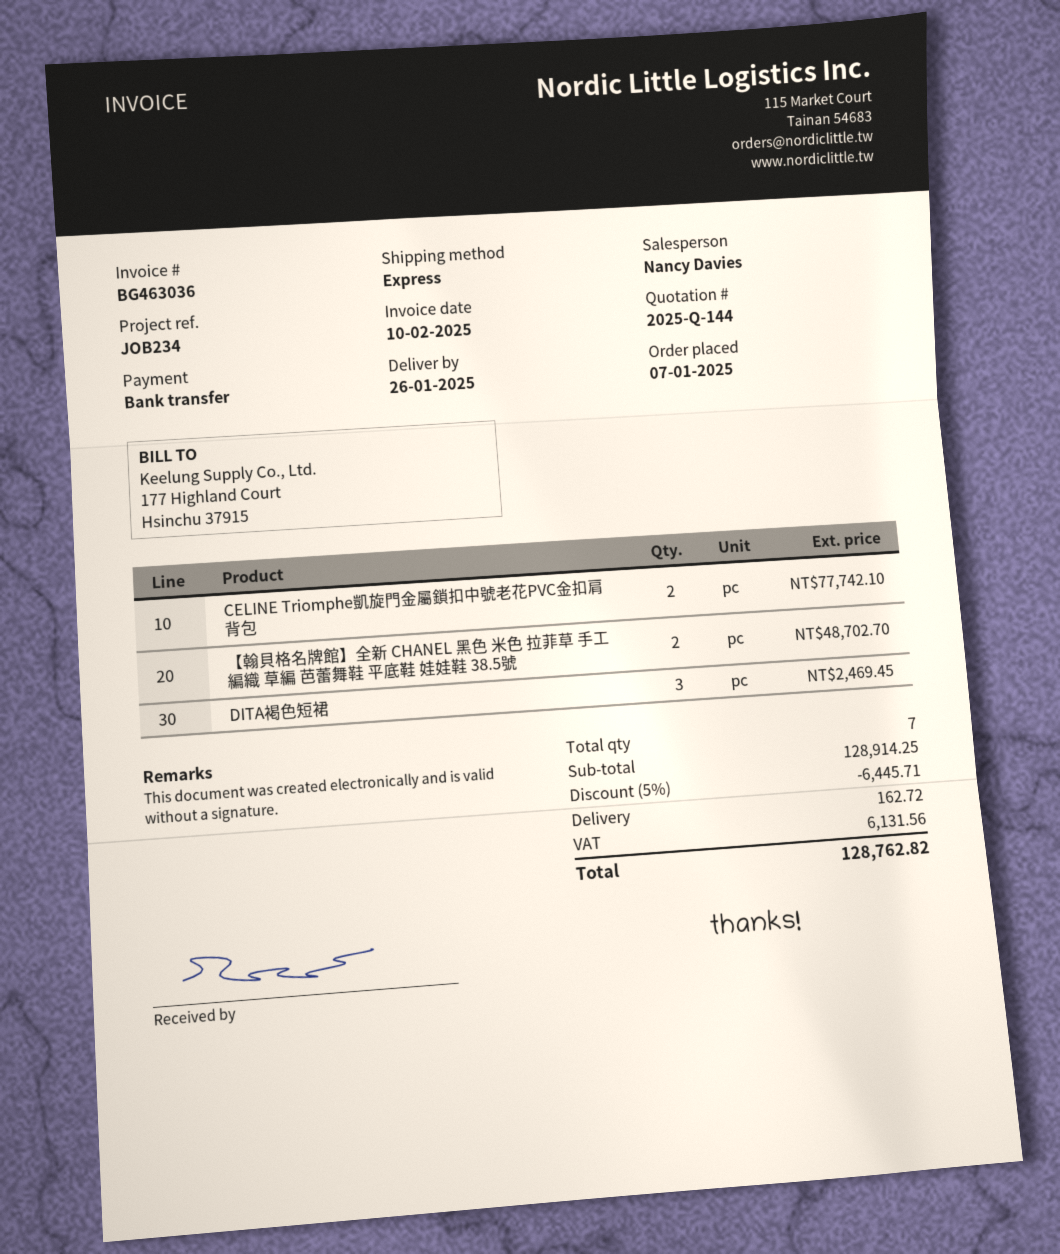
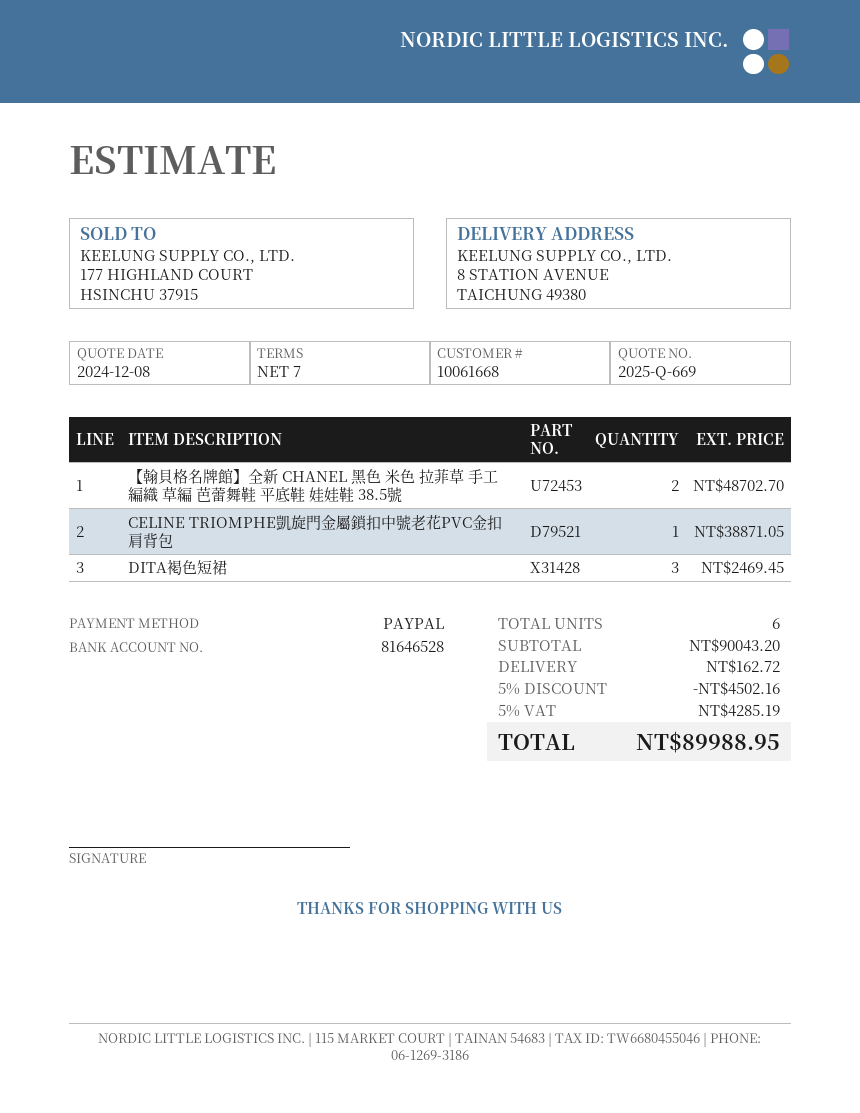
quote number: 2025-Q-144 -> 2025-Q-669
payment method: bank transfer -> PayPal
CELINE Triomphe凱旋門金屬鎖扣中號老花PVC金扣肩背包: 2 for 77742.10 -> 1 for 38871.05
total quantity: 7 -> 6
subtotal: 128914.25 -> 90043.20
discount: 5% = 6445.71 -> 5% = 4502.16
tax: 6131.56 -> 4285.19
total: 128762.82 -> 89988.95

